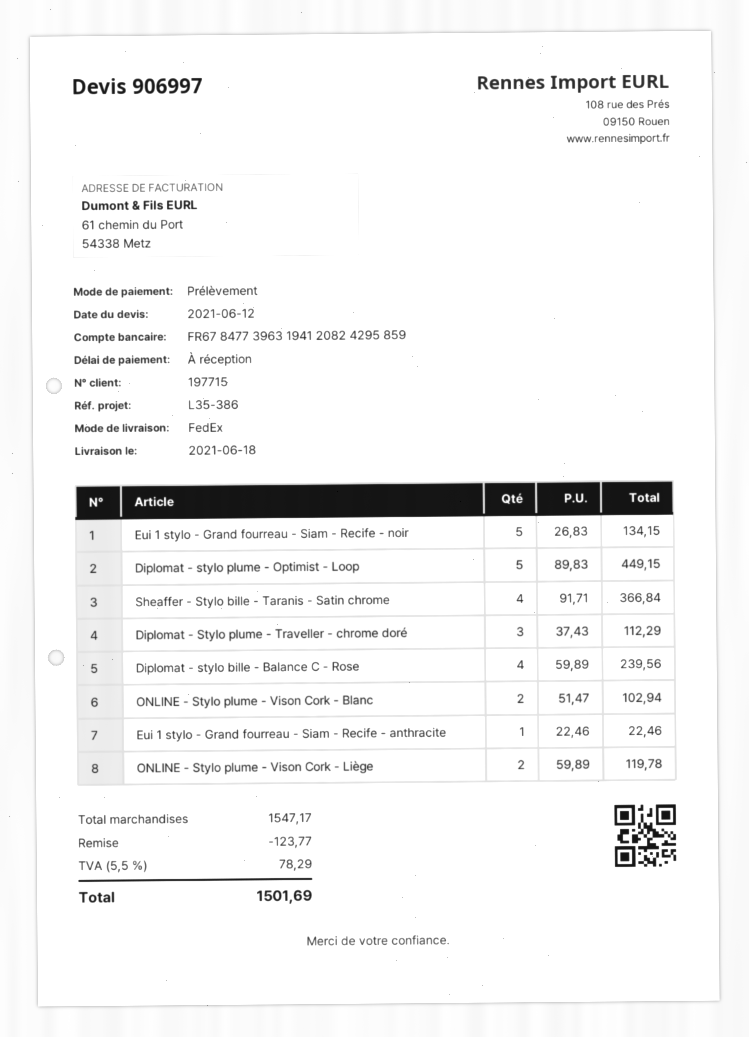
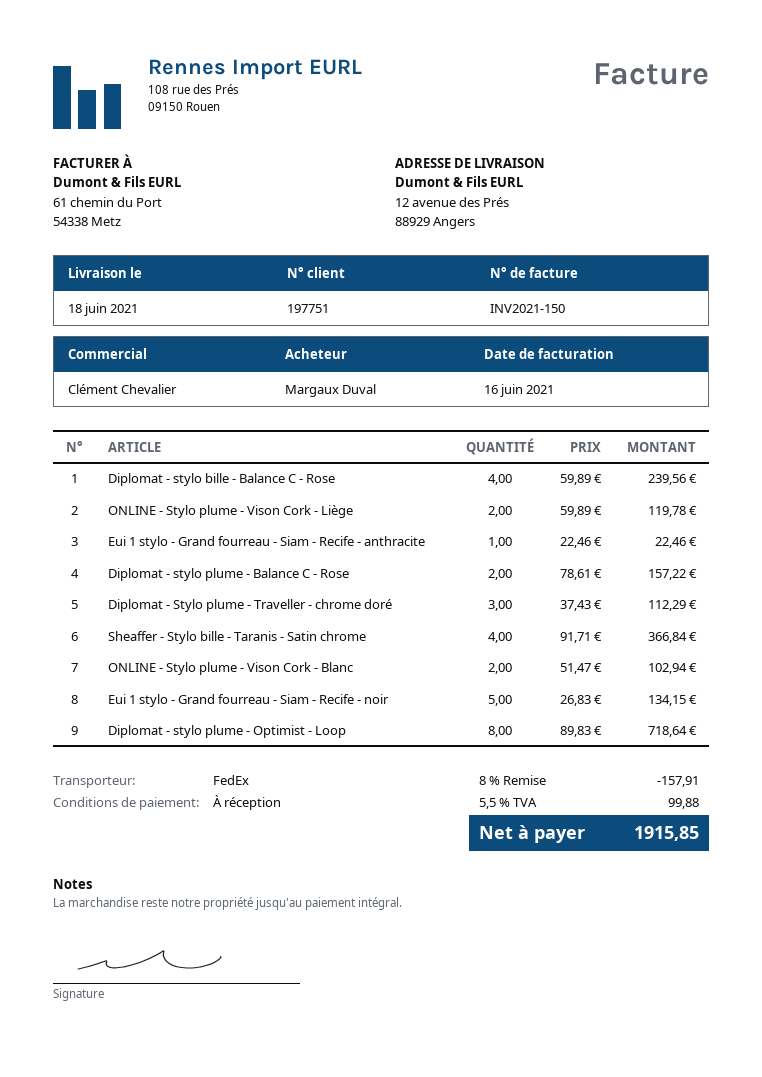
customer number: 197715 -> 197751
Diplomat - stylo plume - Optimist - Loop: 5 x 89.83 = 449.15 -> 8 x 89.83 = 718.64
Diplomat - stylo plume - Balance C - Rose: none -> 2 x 78.61 = 157.22
discount: 123.77 -> 157.91
tax: 5.5% = 78.29 -> 5.5% = 99.88
total: 1501.69 -> 1915.85

